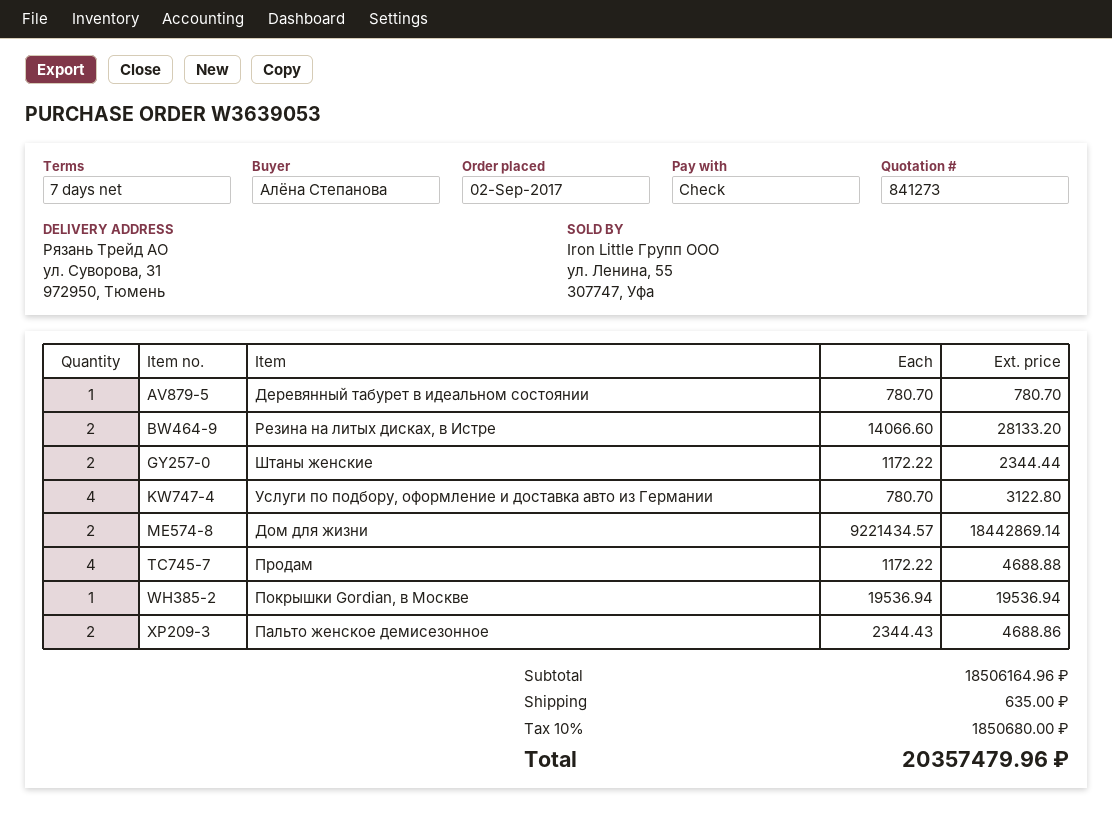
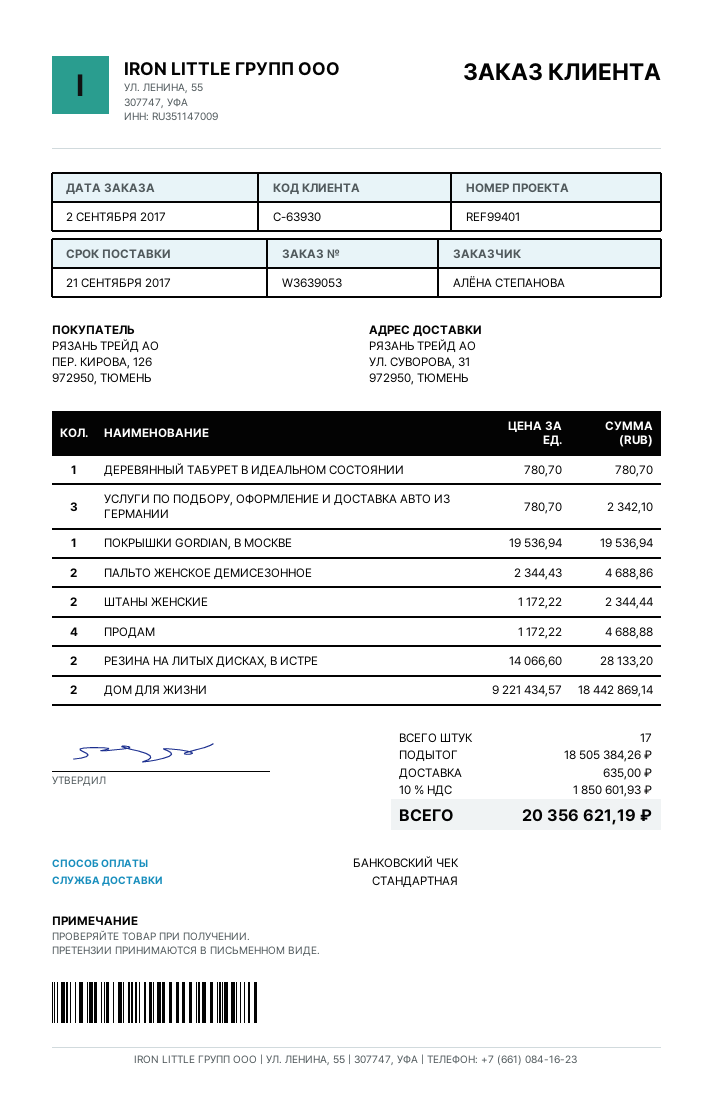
Услуги по подбору, оформление и доставка авто из Германии: 4 x 780.70 = 3122.80 -> 3 x 780.70 = 2342.10
subtotal: 18506164.96 -> 18505384.26
tax: 10% = 1850680.00 -> 10% = 1850601.93
total: 20357479.96 -> 20356621.19

